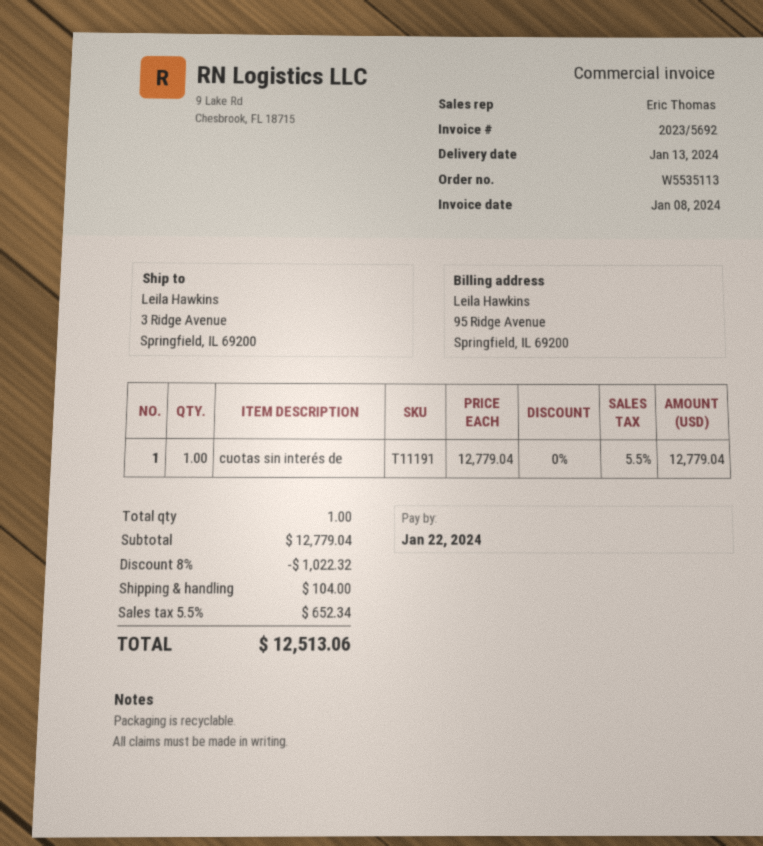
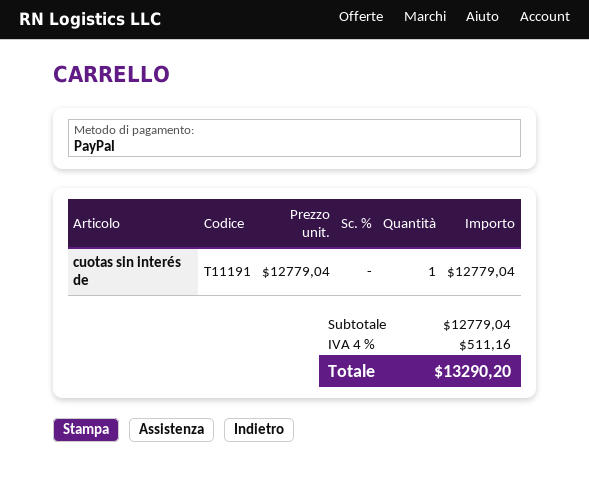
discount: 8% = 1022.32 -> none
shipping: 104.00 -> none
tax: 5.5% = 652.34 -> 4% = 511.16
total: 12513.06 -> 13290.20

